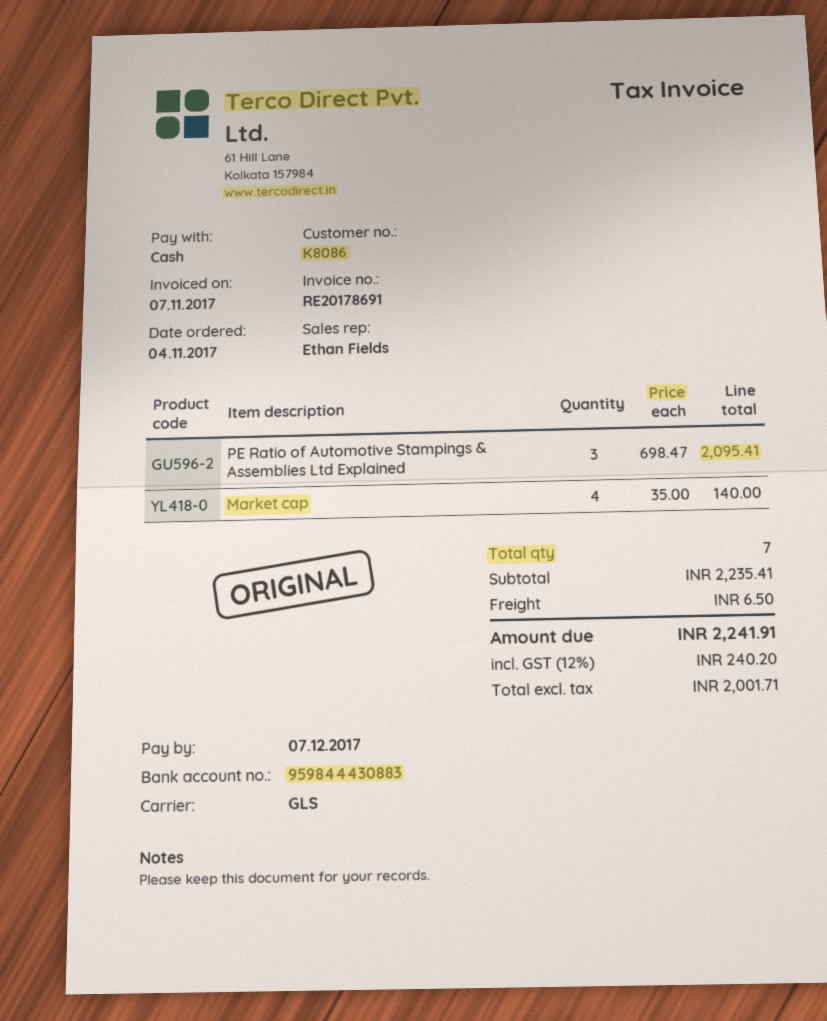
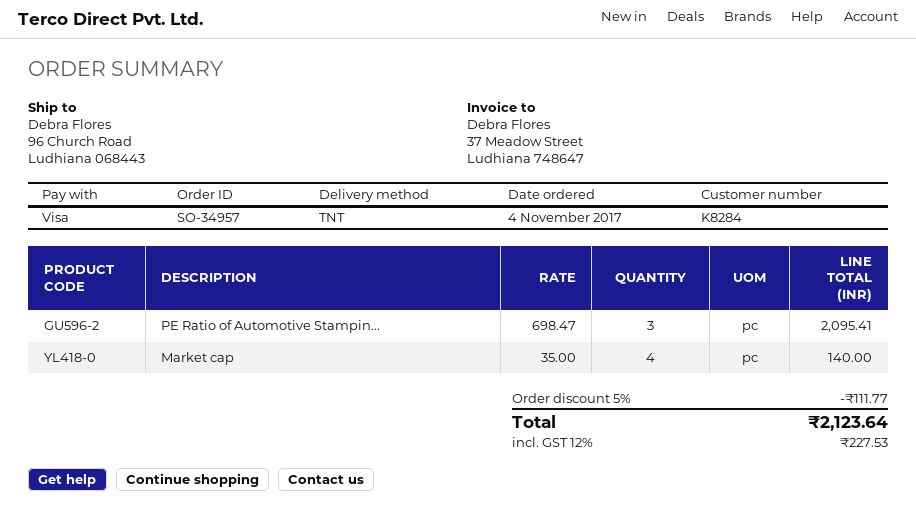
customer number: K8086 -> K8284
payment method: cash -> Visa
shipping method: GLS -> TNT
discount: none -> 5% = 111.77
shipping: 6.50 -> none
tax: 12% = 240.20 -> 12% = 227.53
total: 2241.91 -> 2123.64

